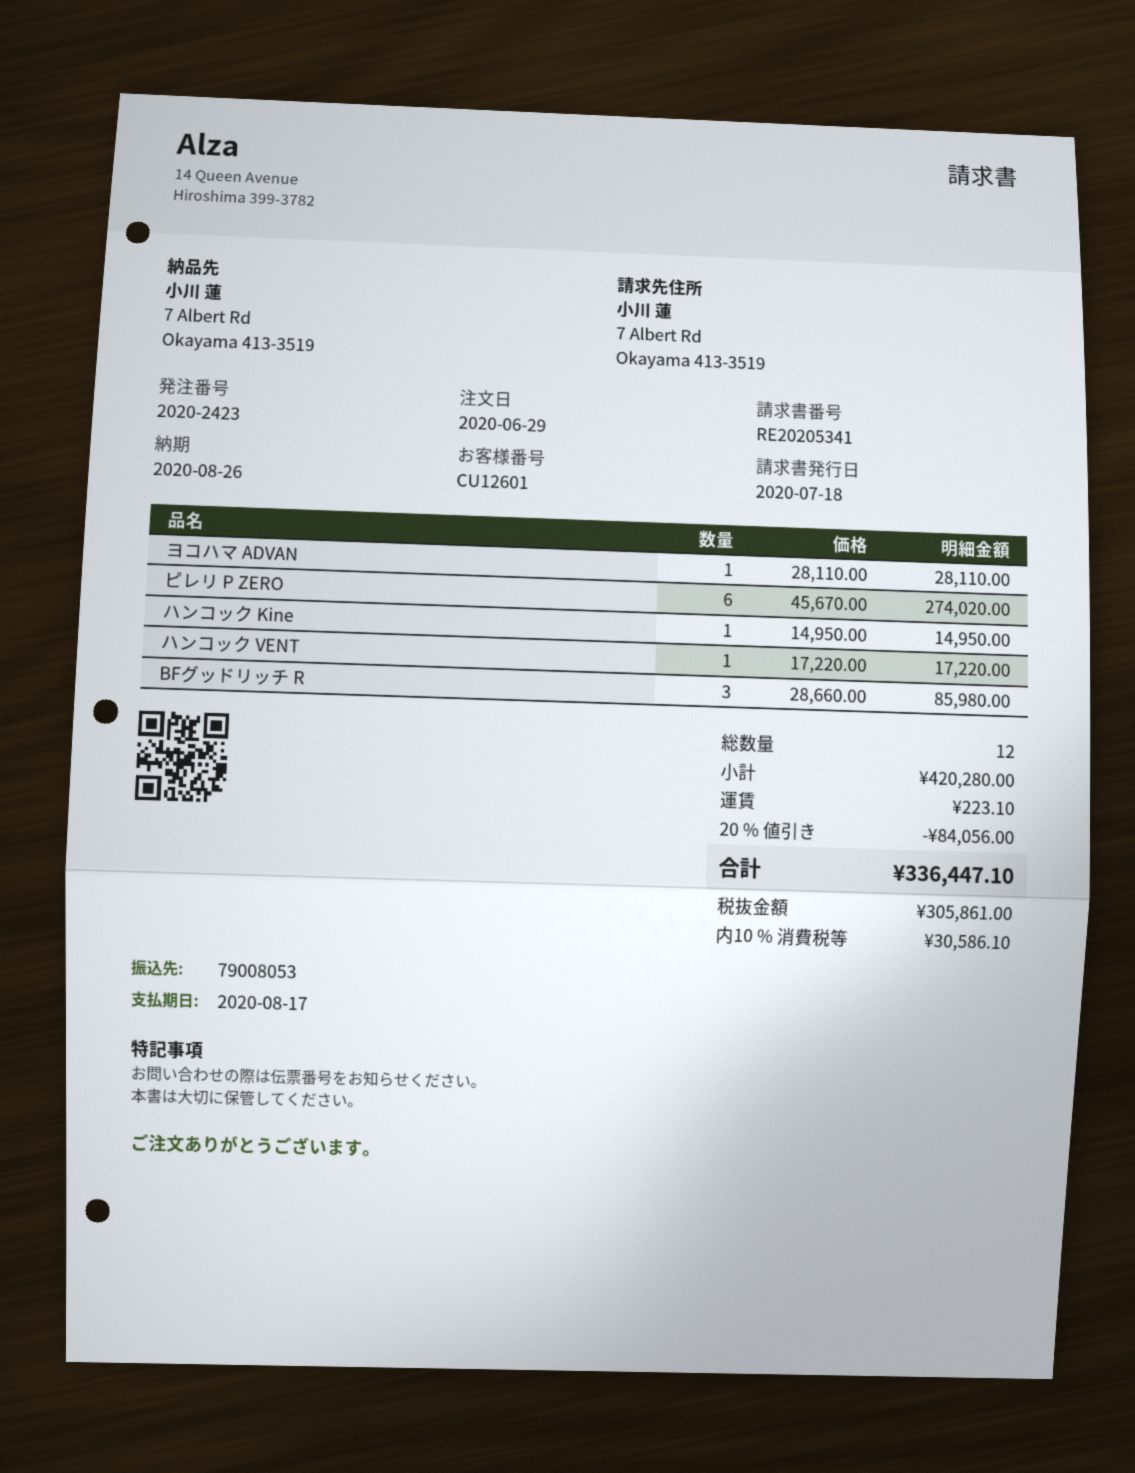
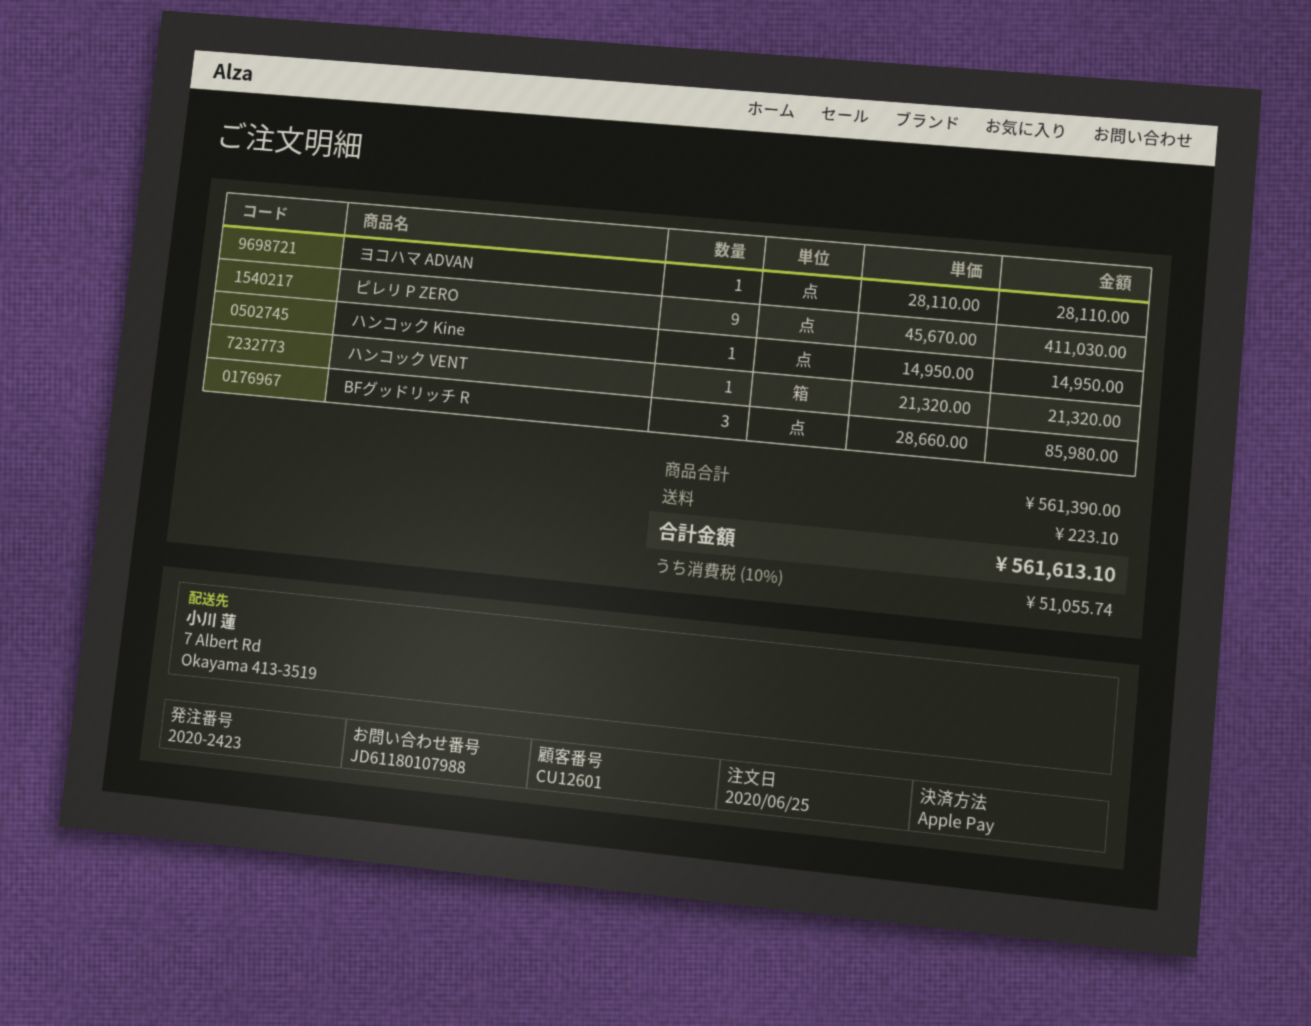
order date: 2020-06-29 -> 2020-06-25
ピレリ P ZERO: 6 x 45670.00 = 274020.00 -> 9 x 45670.00 = 411030.00
ハンコック VENT: 1 x 17220.00 = 17220.00 -> 1 x 21320.00 = 21320.00
subtotal: 420280.00 -> 561390.00
discount: 20% = 84056.00 -> none
tax: 10% = 30586.10 -> 10% = 51055.74
total: 336447.10 -> 561613.10

